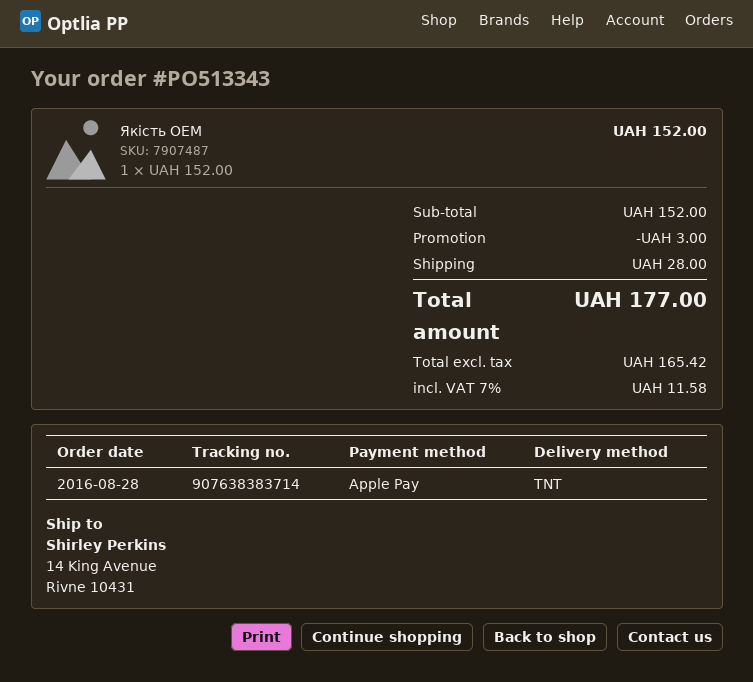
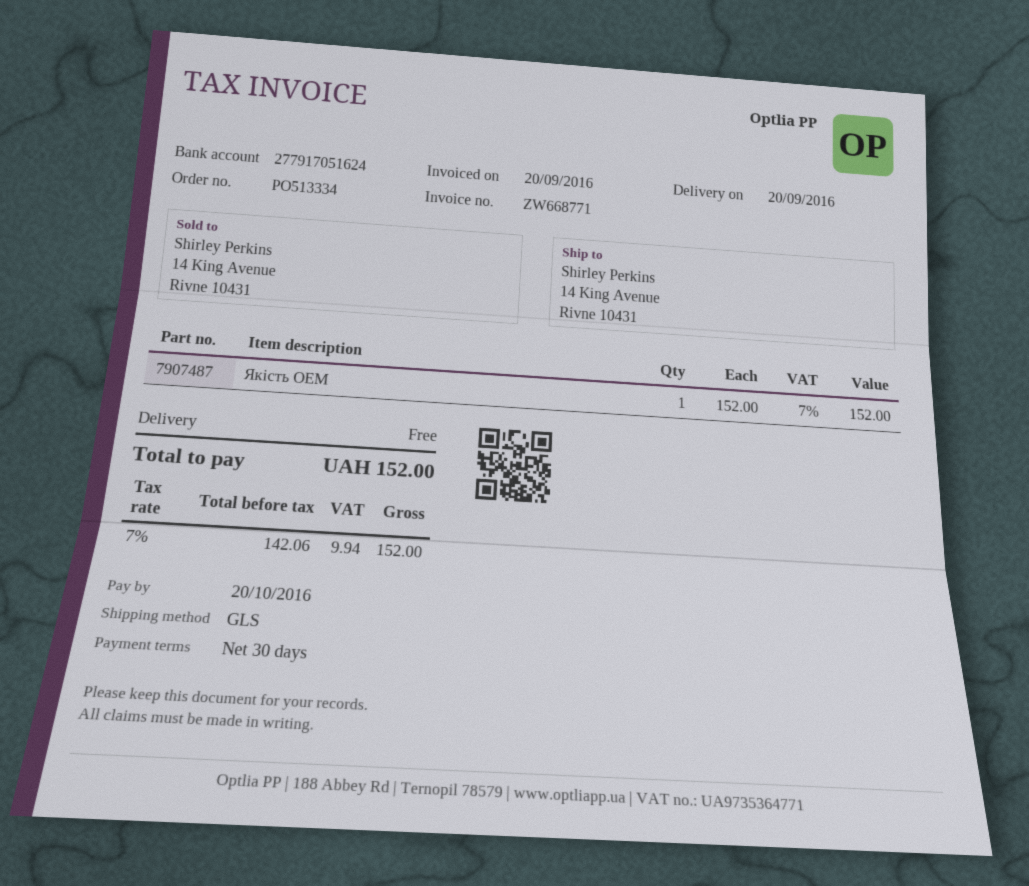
order number: PO513343 -> PO513334
shipping method: TNT -> GLS
discount: 3.00 -> none
shipping: 28.00 -> 0.00
net: 165.42 -> 142.06
tax: 7% = 11.58 -> 7% = 9.94
total: 177.00 -> 152.00

